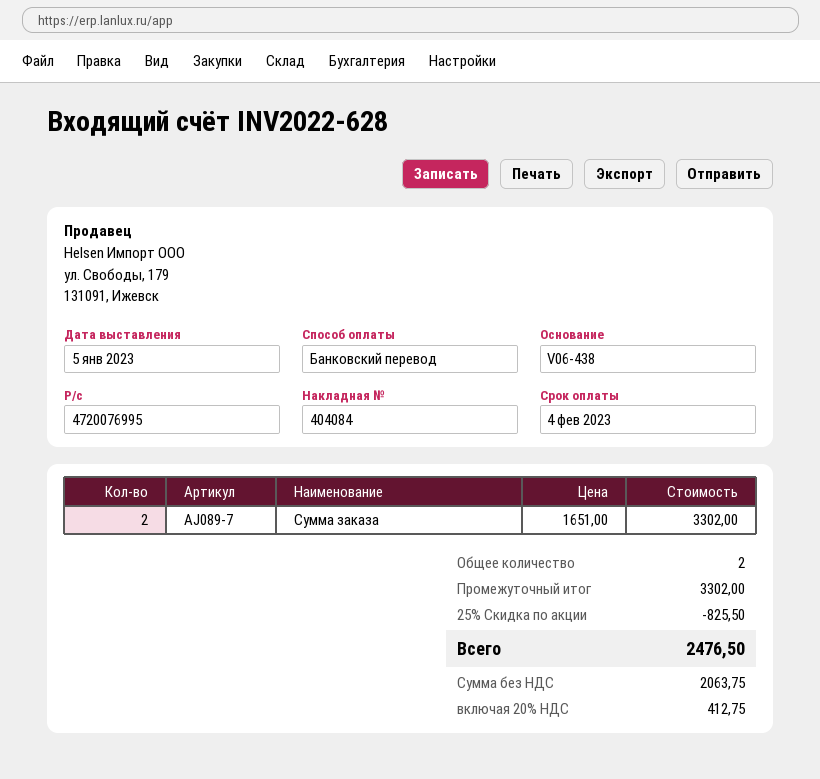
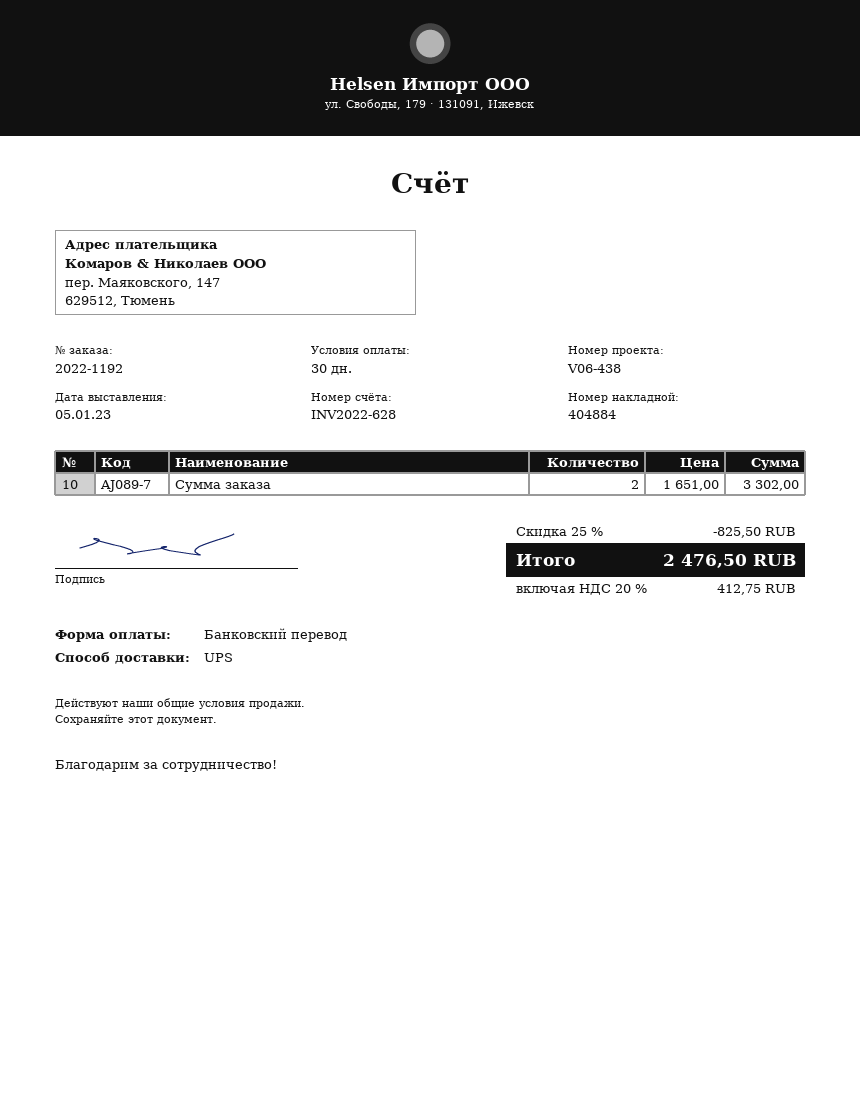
delivery note number: 404084 -> 404884

